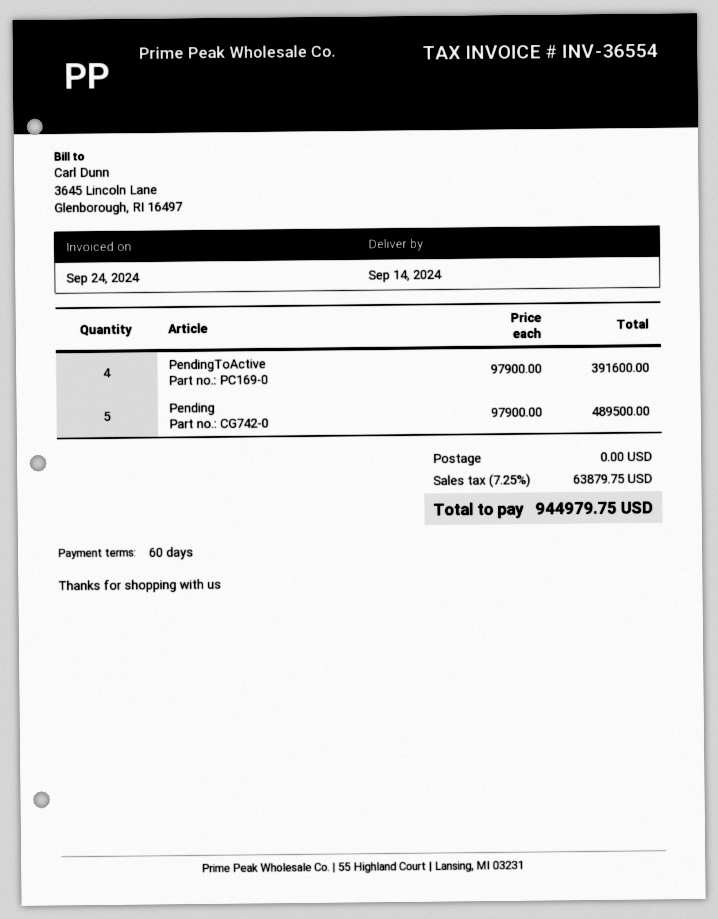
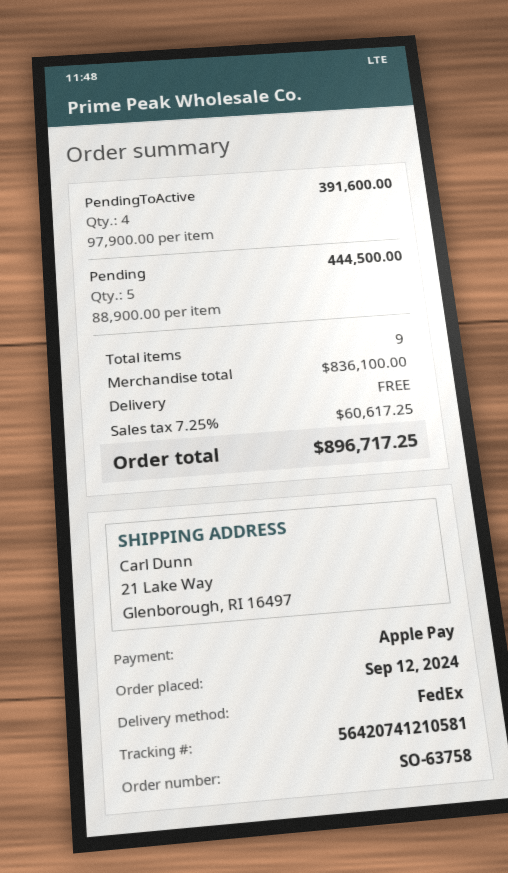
Pending: 5 x 97900.00 = 489500.00 -> 5 x 88900.00 = 444500.00
tax: 7.25% = 63879.75 -> 7.25% = 60617.25
total: 944979.75 -> 896717.25

